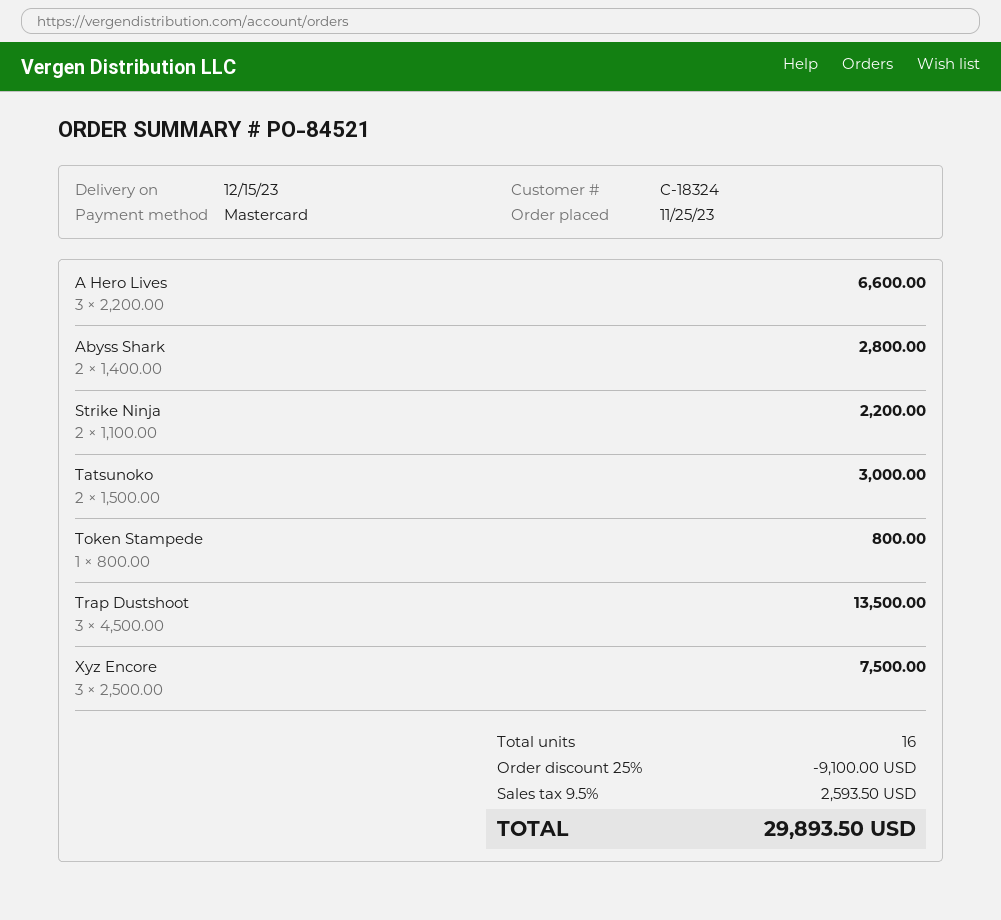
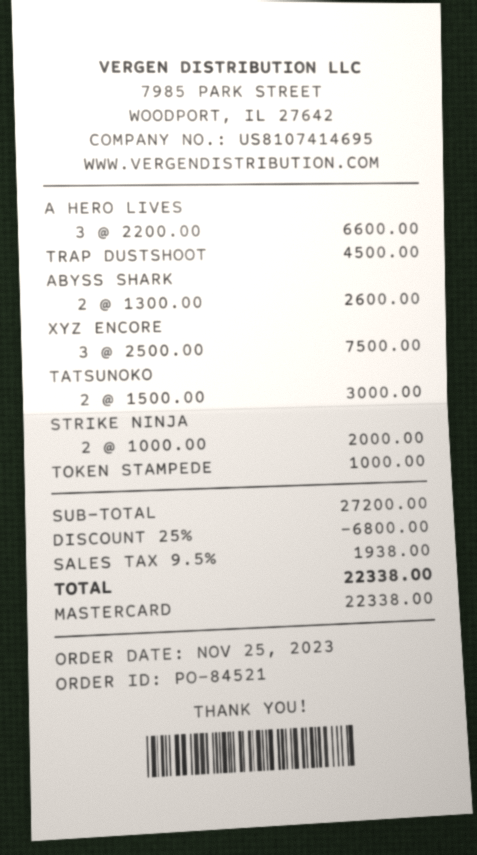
Abyss Shark: 2 x 1400.00 = 2800.00 -> 2 x 1300.00 = 2600.00
Strike Ninja: 2 x 1100.00 = 2200.00 -> 2 x 1000.00 = 2000.00
Token Stampede: 1 x 800.00 = 800.00 -> 1 x 1000.00 = 1000.00
Trap Dustshoot: 3 x 4500.00 = 13500.00 -> 1 x 4500.00 = 4500.00
discount: 25% = 9100.00 -> 25% = 6800.00
tax: 9.5% = 2593.50 -> 9.5% = 1938.00
total: 29893.50 -> 22338.00

